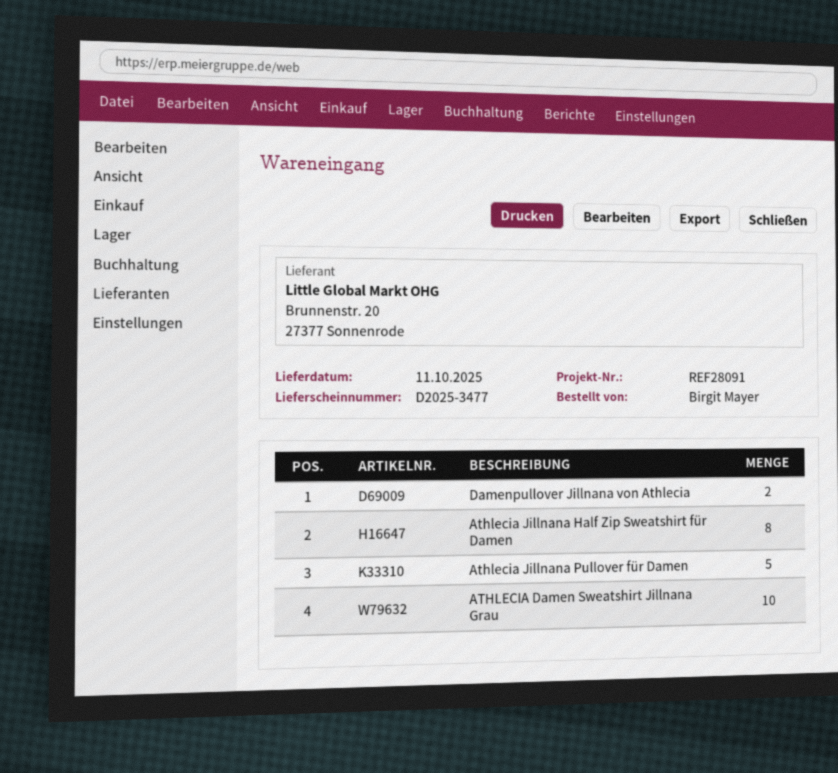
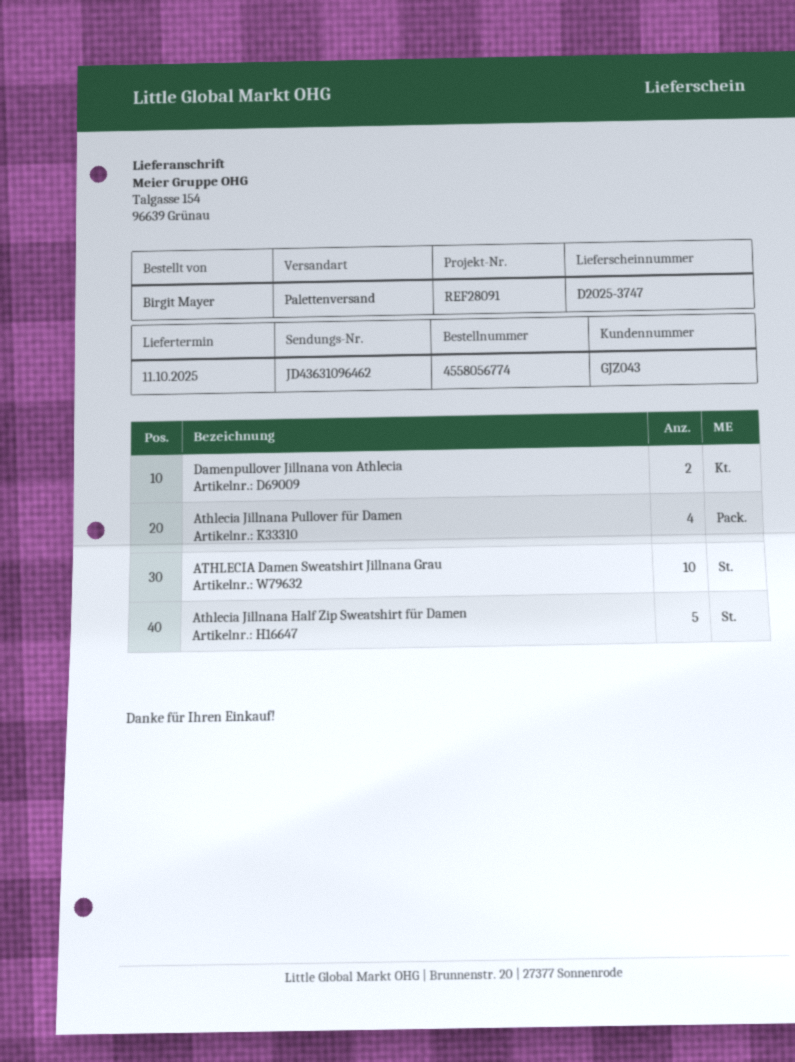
delivery note number: D2025-3477 -> D2025-3747
Athlecia Jillnana Half Zip Sweatshirt für Damen: 8 -> 5
Athlecia Jillnana Pullover für Damen: 5 -> 4

